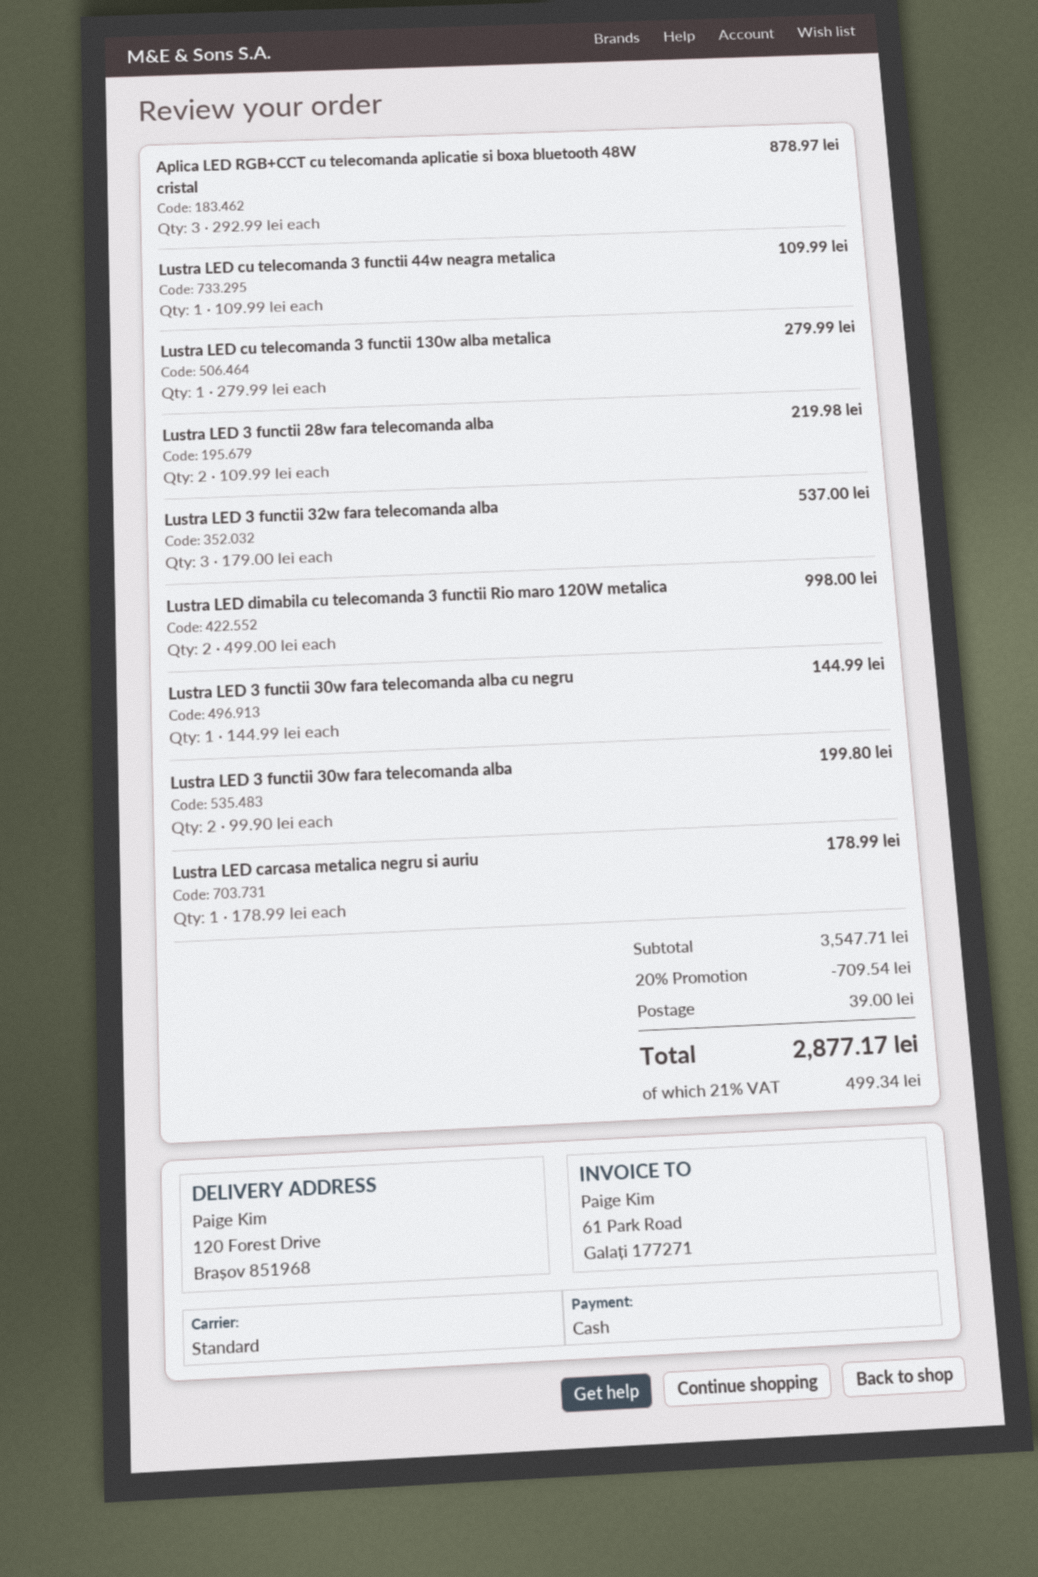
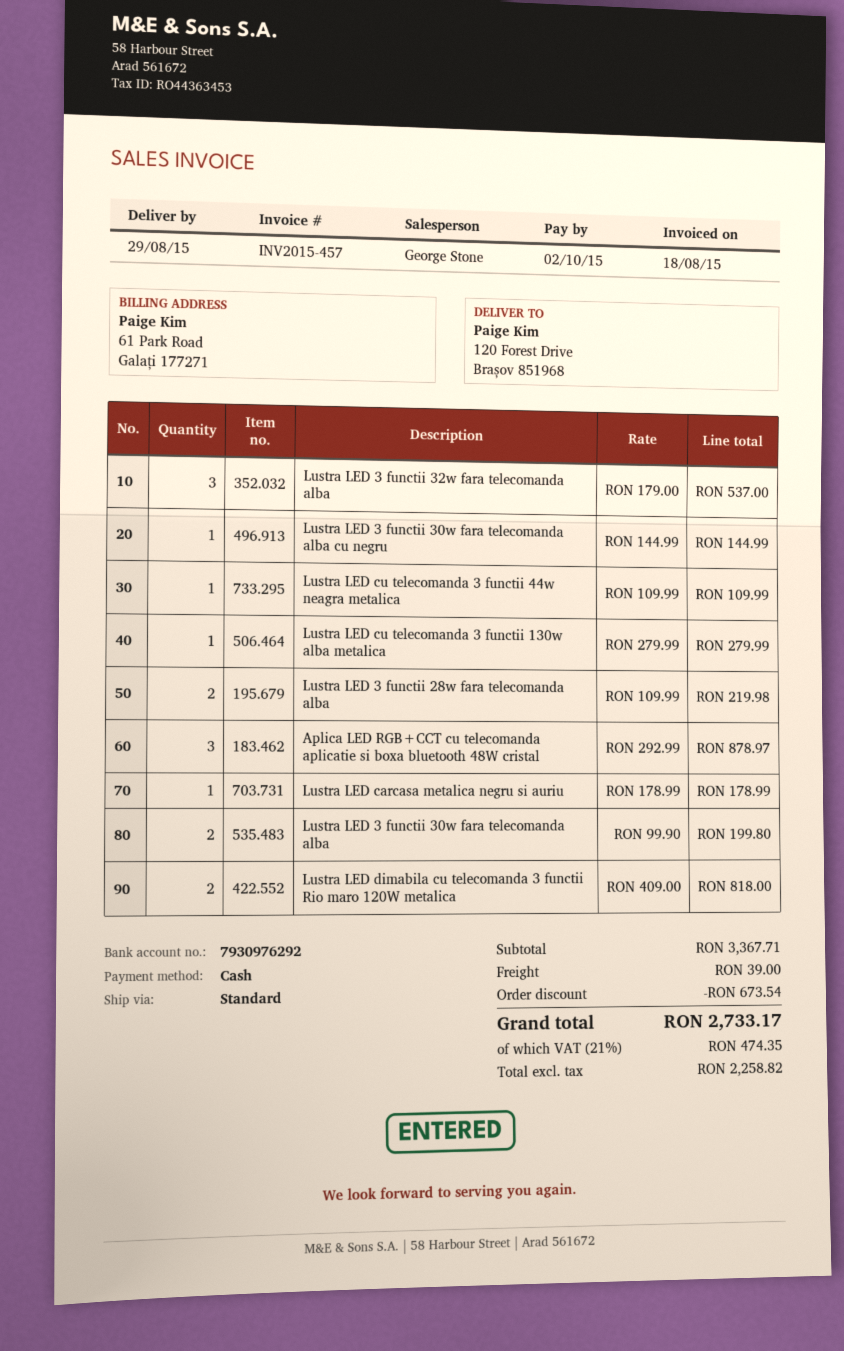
Lustra LED dimabila cu telecomanda 3 functii Rio maro 120W metalica: 2 x 499.00 = 998.00 -> 2 x 409.00 = 818.00
subtotal: 3547.71 -> 3367.71
discount: 709.54 -> 673.54
tax: 21% = 499.34 -> 21% = 474.35
total: 2877.17 -> 2733.17

